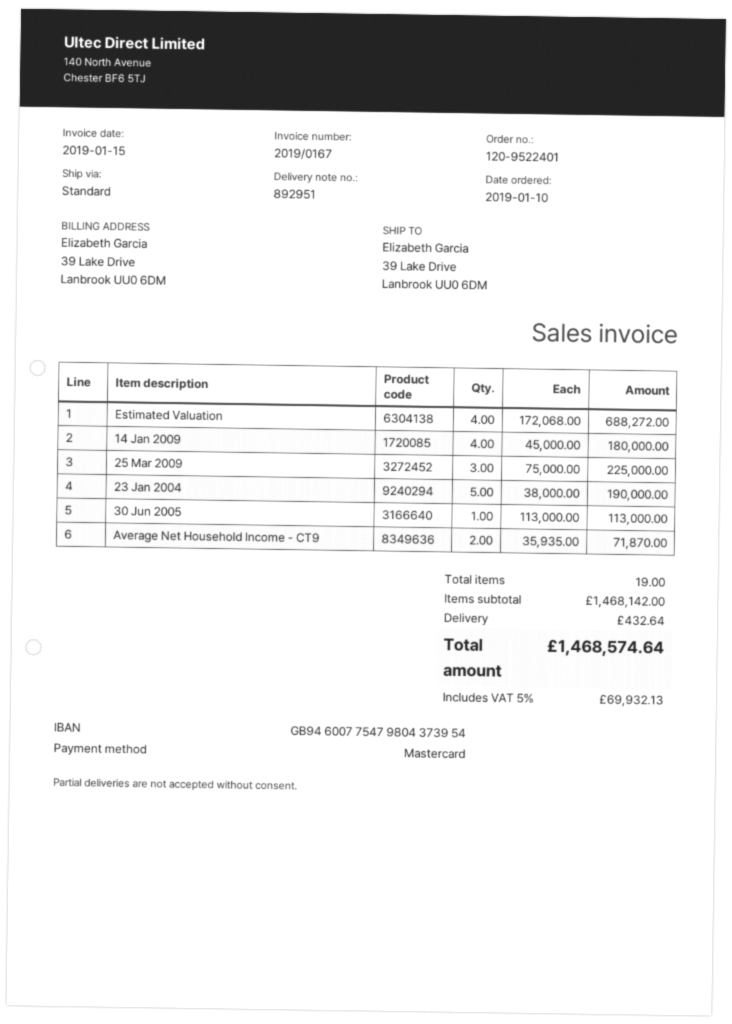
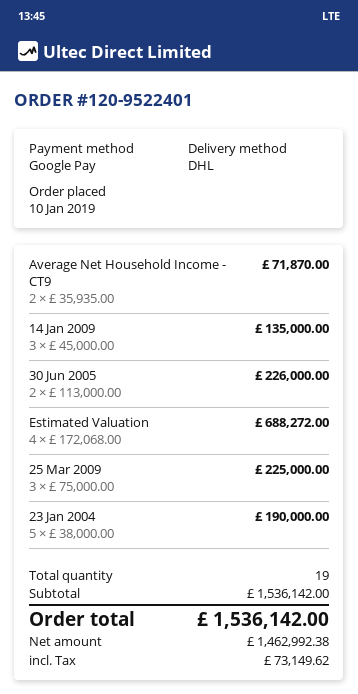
payment method: Mastercard -> Google Pay
shipping method: standard -> DHL
14 Jan 2009: 4 x 45000.00 = 180000.00 -> 3 x 45000.00 = 135000.00
30 Jun 2005: 1 x 113000.00 = 113000.00 -> 2 x 113000.00 = 226000.00
subtotal: 1468142.00 -> 1536142.00
shipping: 432.64 -> none
tax: 69932.13 -> 73149.62
total: 1468574.64 -> 1536142.00

